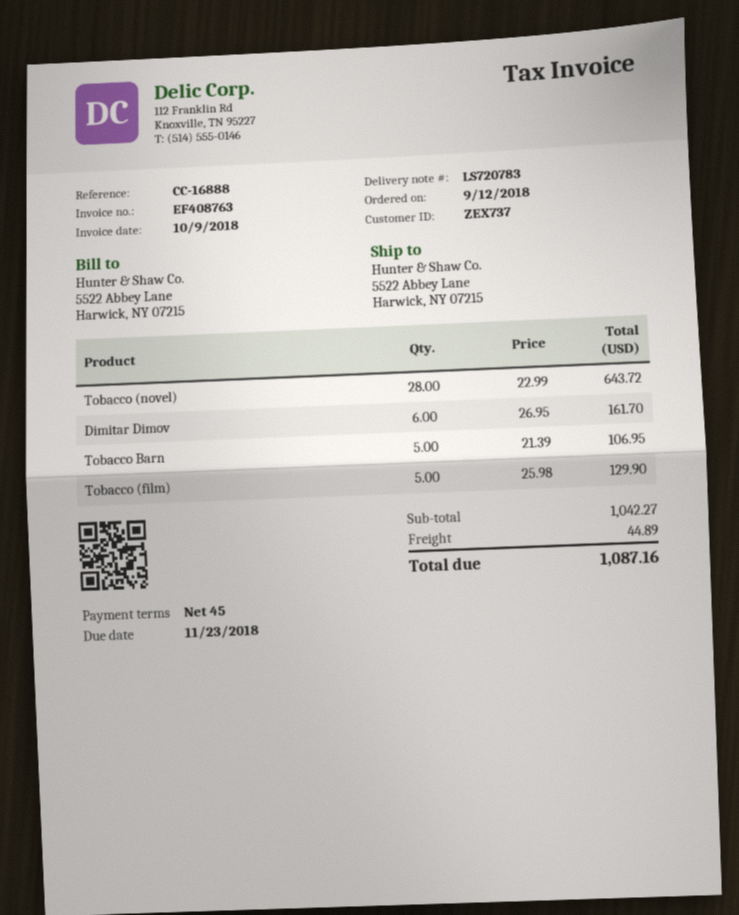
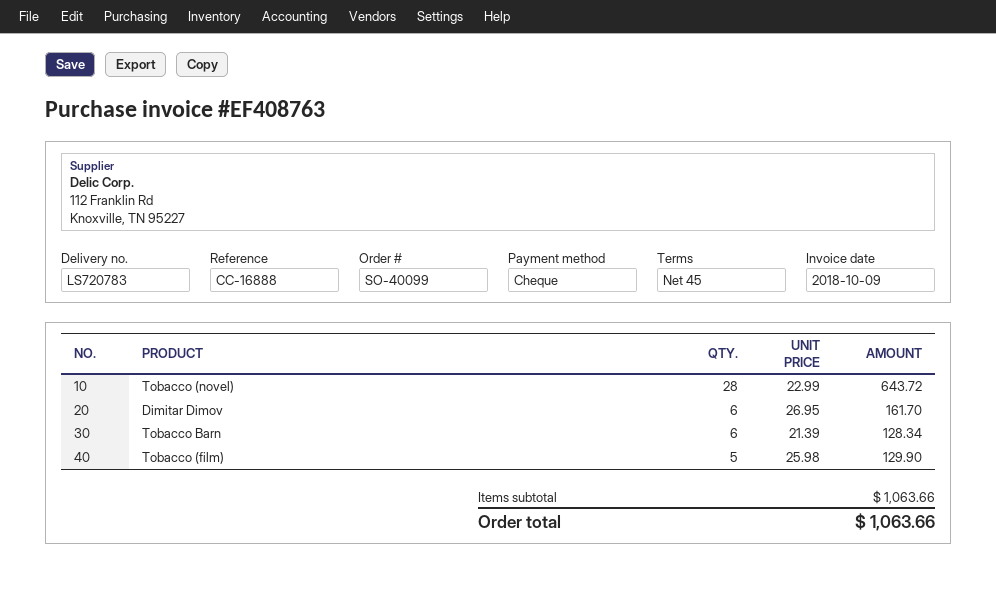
Tobacco Barn: 5 x 21.39 = 106.95 -> 6 x 21.39 = 128.34
subtotal: 1042.27 -> 1063.66
shipping: 44.89 -> none
total: 1087.16 -> 1063.66

